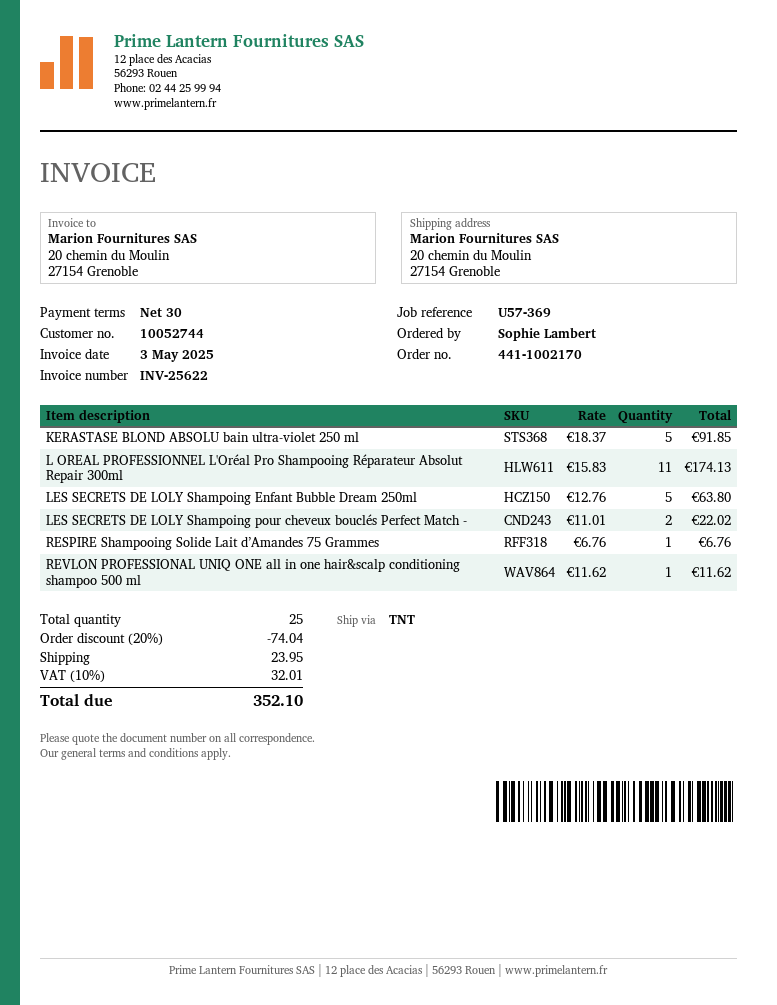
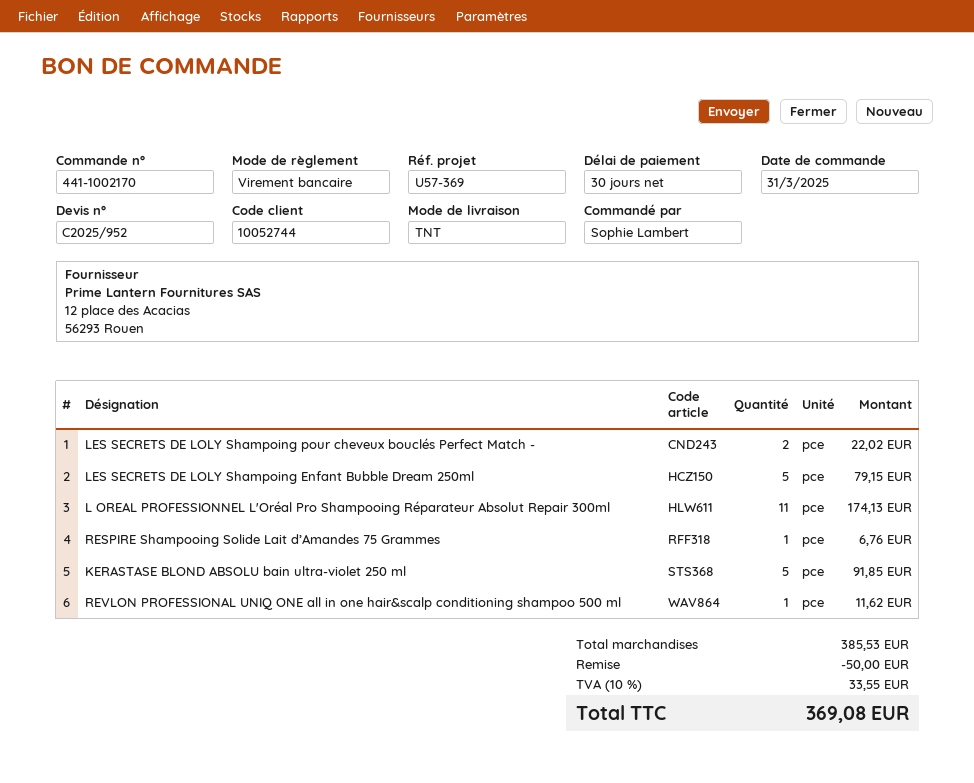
LES SECRETS DE LOLY Shampoing Enfant Bubble Dream 250ml: 5 for 63.80 -> 5 for 79.15
discount: 74.04 -> 50.00
shipping: 23.95 -> none
tax: 10% = 32.01 -> 10% = 33.55
total: 352.10 -> 369.08

